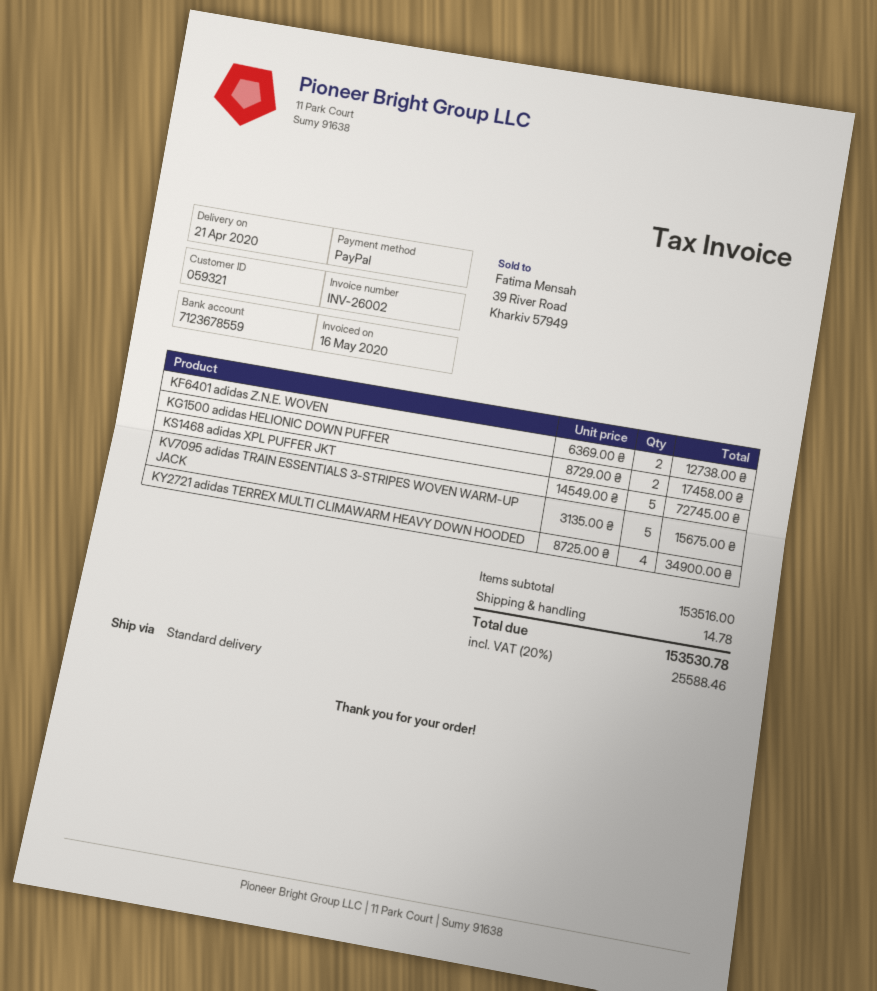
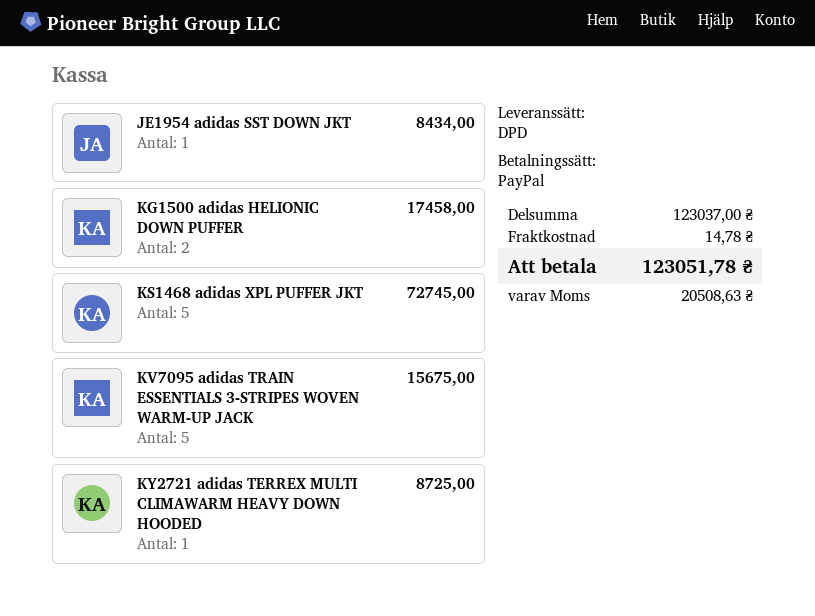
shipping method: standard -> DPD
KF6401 adidas Z.N.E. WOVEN: 2 for 12738.00 -> none
KY2721 adidas TERREX MULTI CLIMAWARM HEAVY DOWN HOODED: 4 for 34900.00 -> 1 for 8725.00
JE1954 adidas SST DOWN JKT: none -> 1 for 8434.00
subtotal: 153516.00 -> 123037.00
tax: 25588.46 -> 20508.63
total: 153530.78 -> 123051.78

